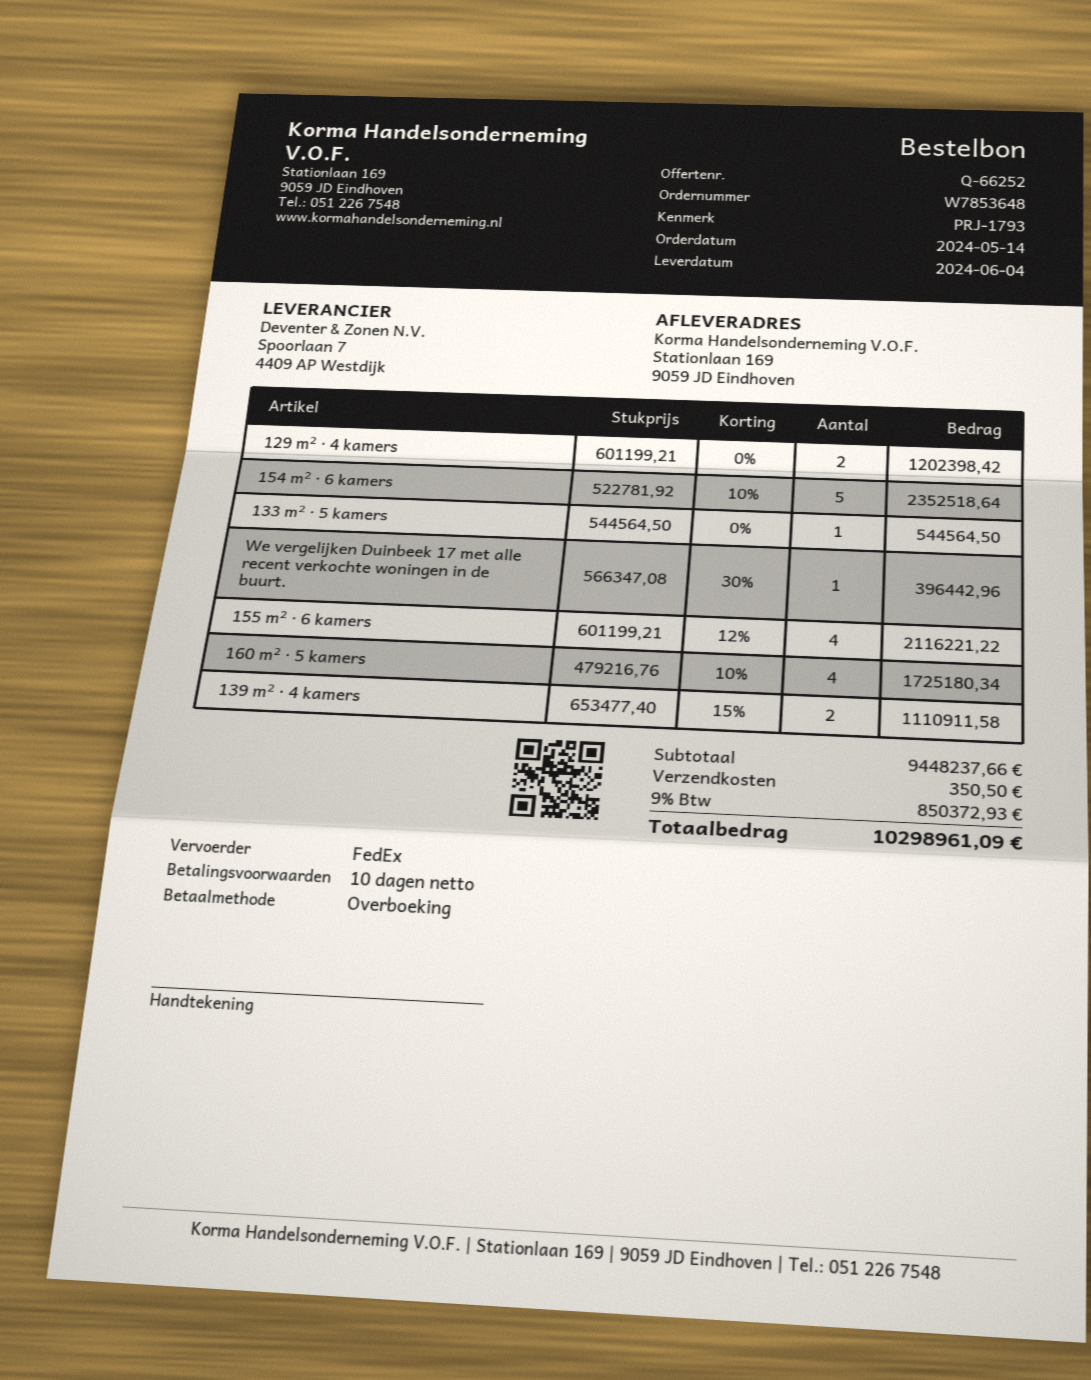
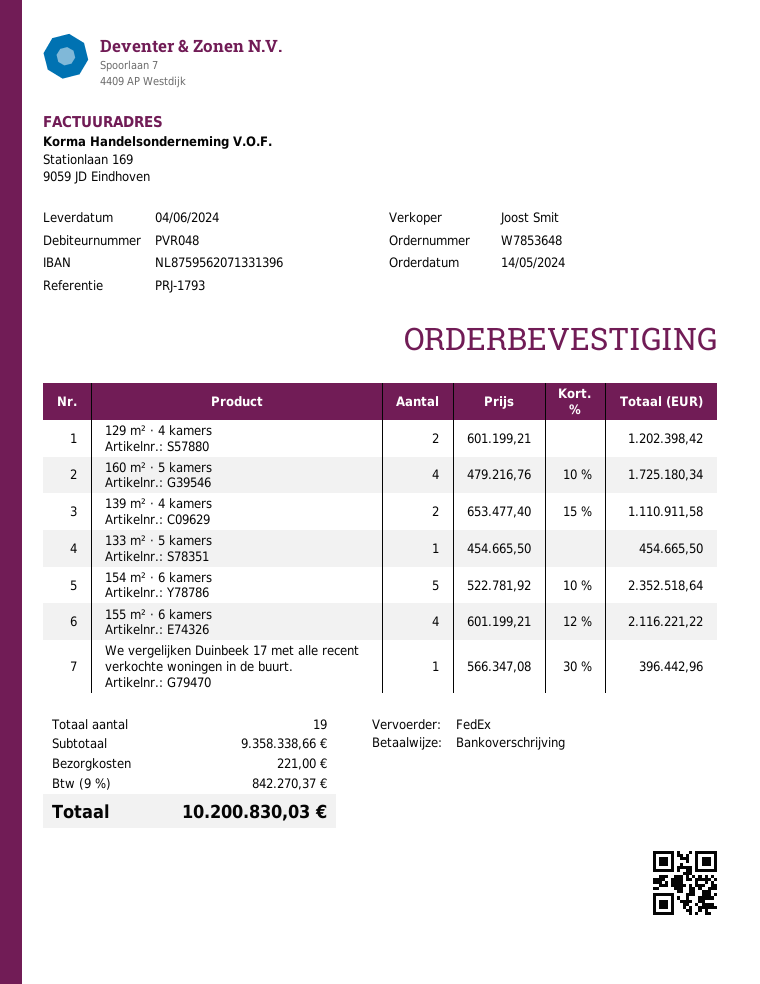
133 m² · 5 kamers: 1 x 544564.50 = 544564.50 -> 1 x 454665.50 = 454665.50
subtotal: 9448237.66 -> 9358338.66
shipping: 350.50 -> 221.00
tax: 9% = 850372.93 -> 9% = 842270.37
total: 10298961.09 -> 10200830.03

